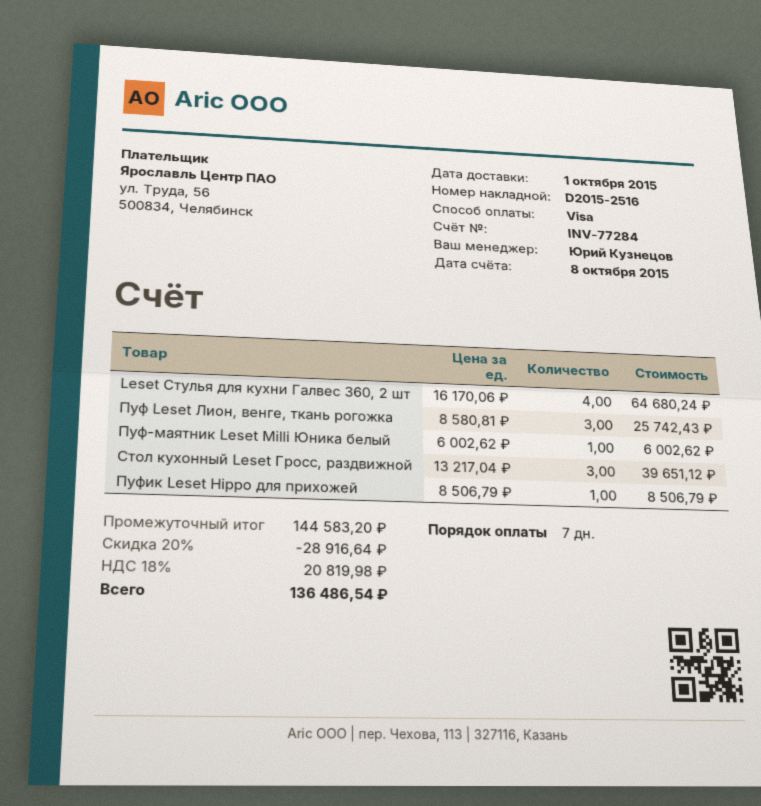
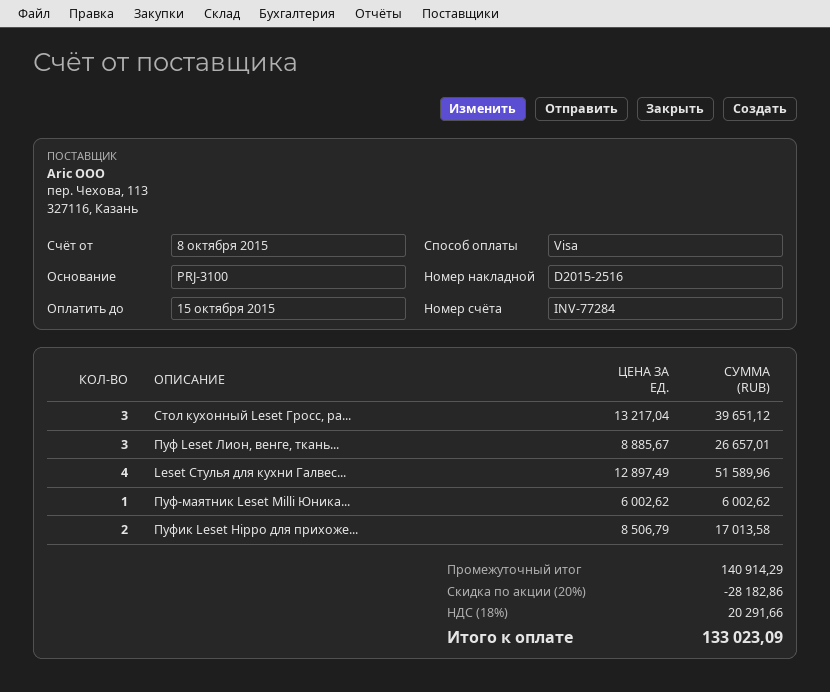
Leset Стулья для кухни Галвес 360, 2 шт: 4 x 16170.06 = 64680.24 -> 4 x 12897.49 = 51589.96
Пуф Leset Лион, венге, ткань рогожка: 3 x 8580.81 = 25742.43 -> 3 x 8885.67 = 26657.01
Пуфик Leset Hippo для прихожей: 1 x 8506.79 = 8506.79 -> 2 x 8506.79 = 17013.58
subtotal: 144583.20 -> 140914.29
discount: 20% = 28916.64 -> 20% = 28182.86
tax: 18% = 20819.98 -> 18% = 20291.66
total: 136486.54 -> 133023.09

